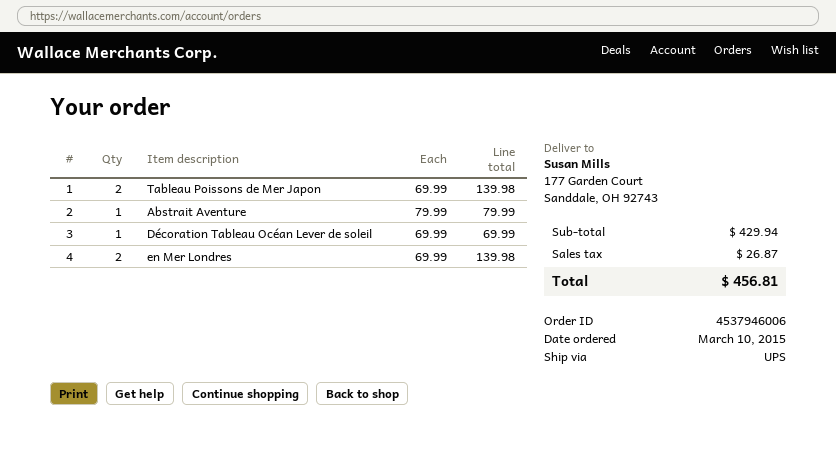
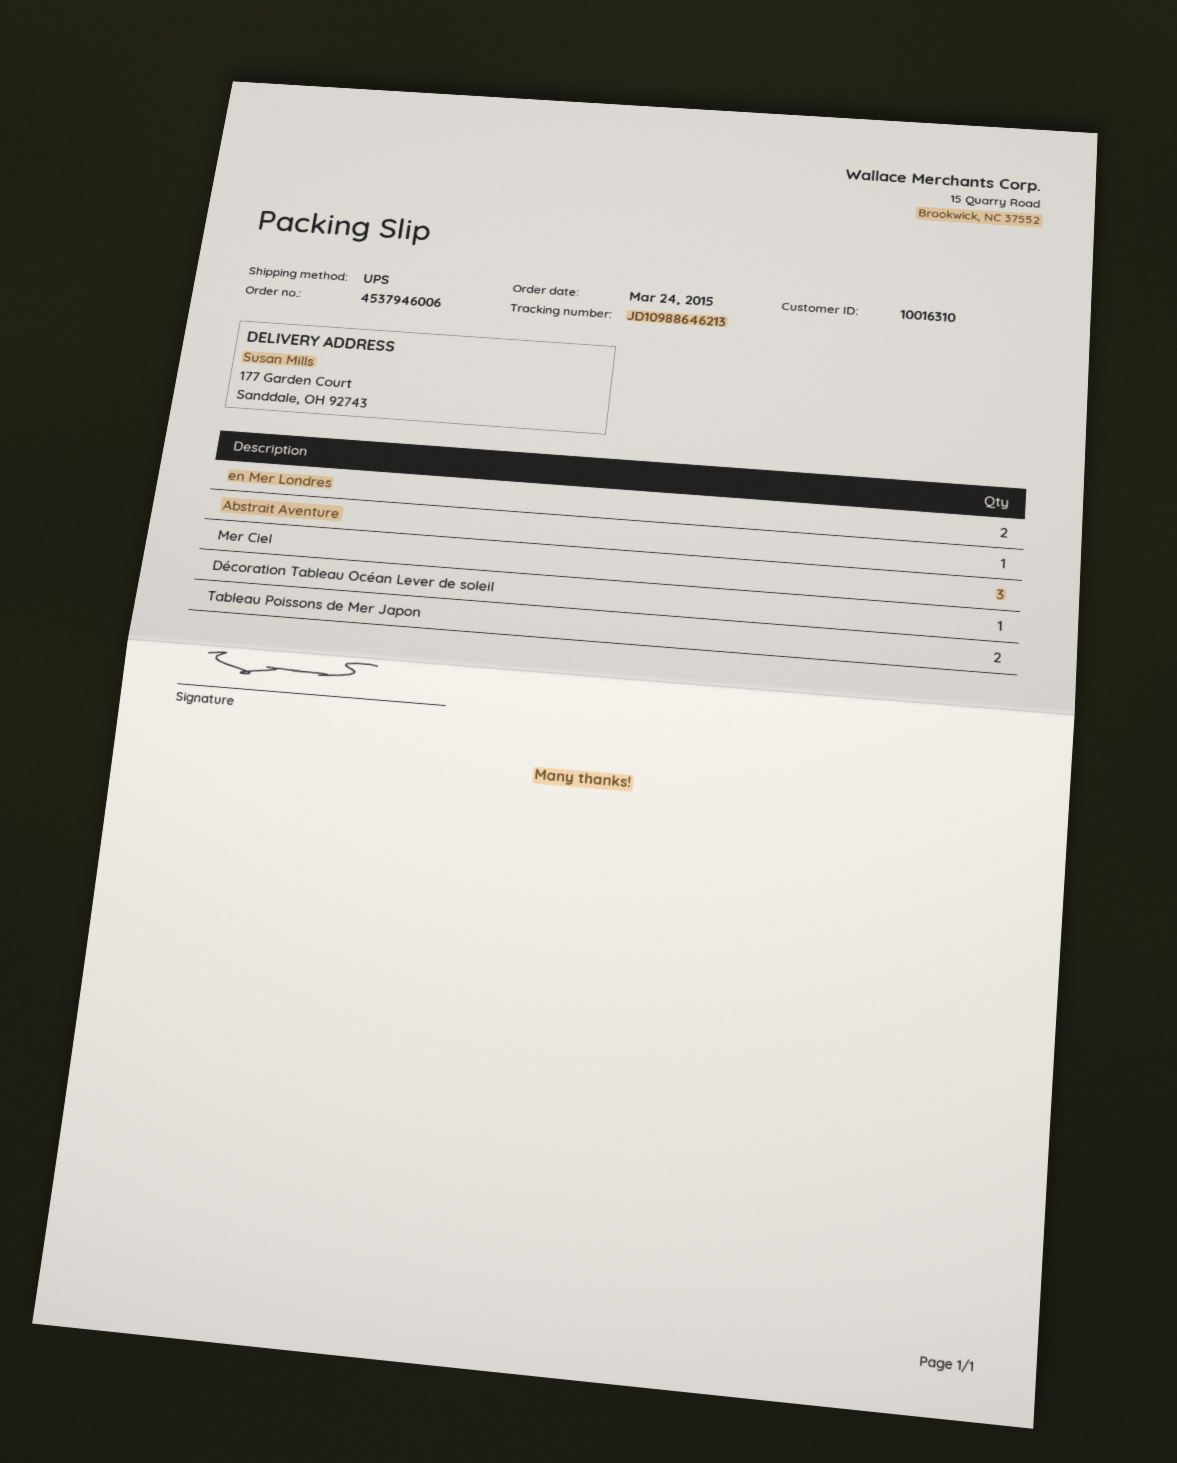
order date: 2015-03-10 -> 2015-03-24
Mer Ciel: none -> 3

